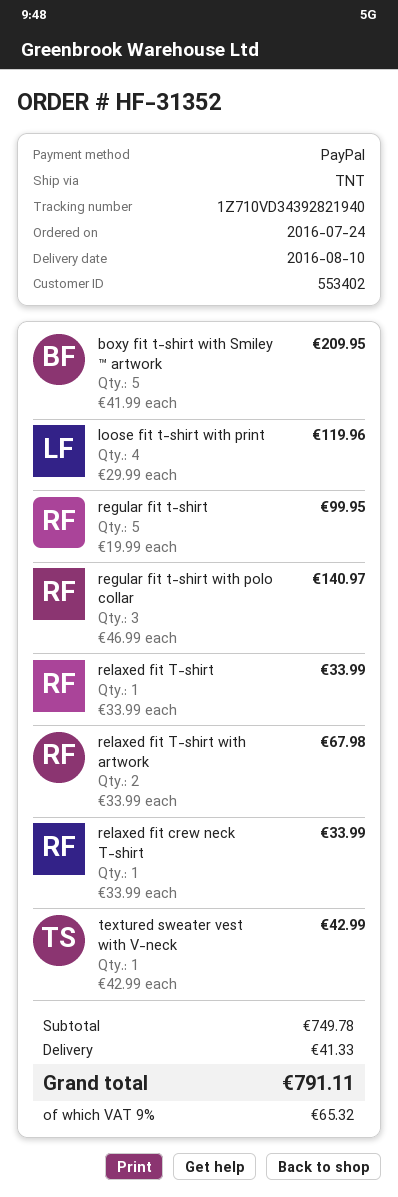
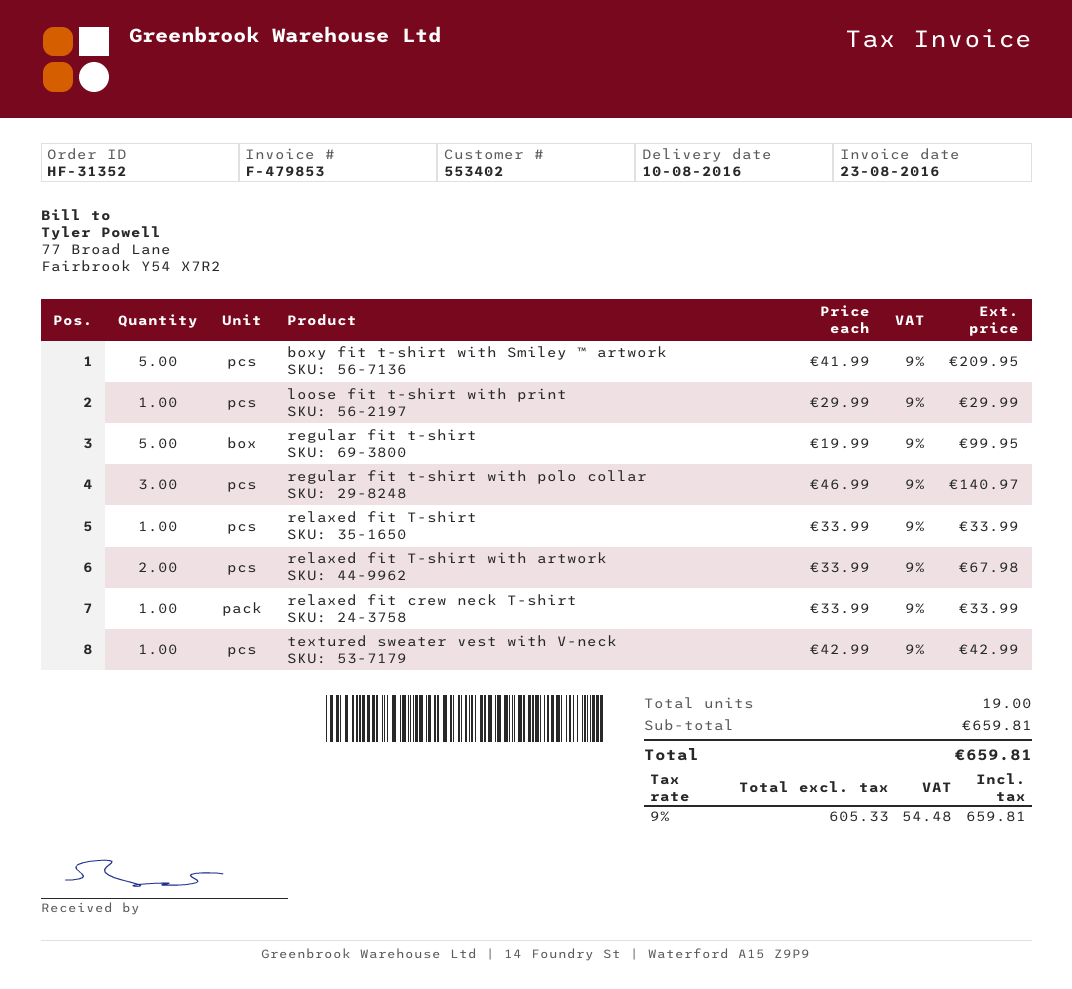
loose fit t-shirt with print: 4 x 29.99 = 119.96 -> 1 x 29.99 = 29.99
subtotal: 749.78 -> 659.81
shipping: 41.33 -> none
tax: 9% = 65.32 -> 9% = 54.48
total: 791.11 -> 659.81

